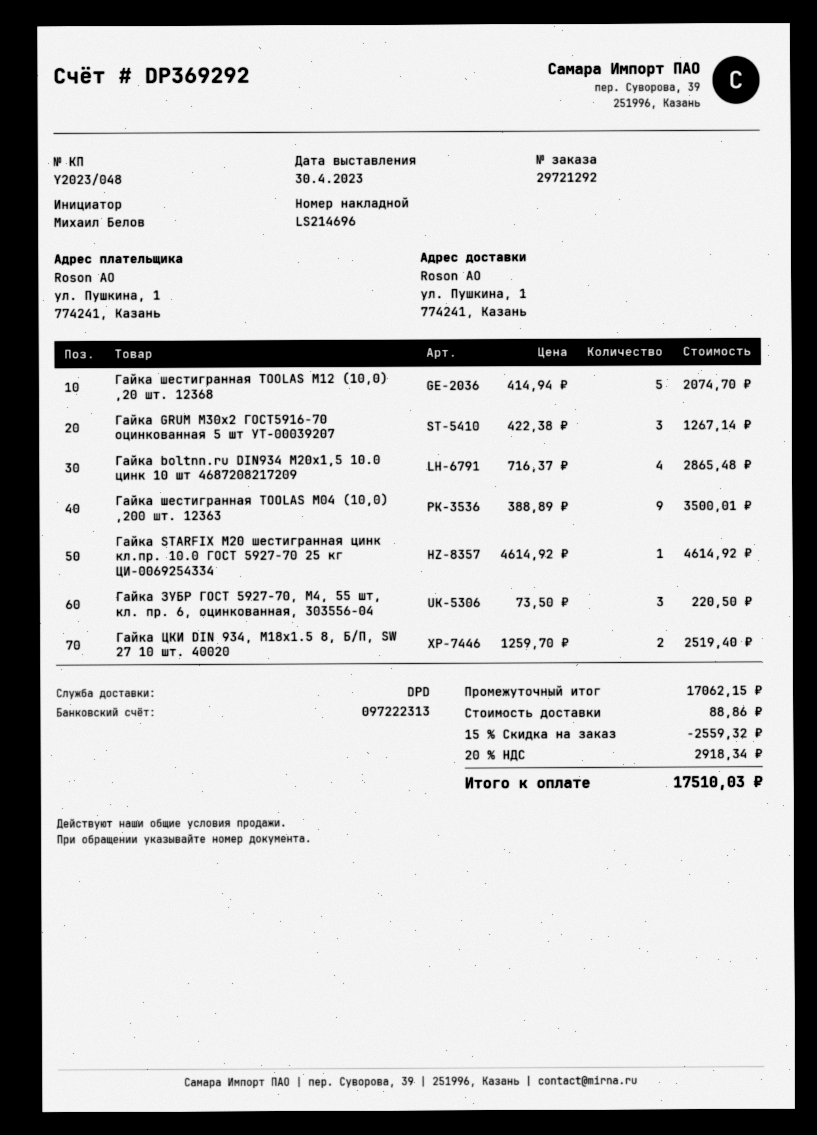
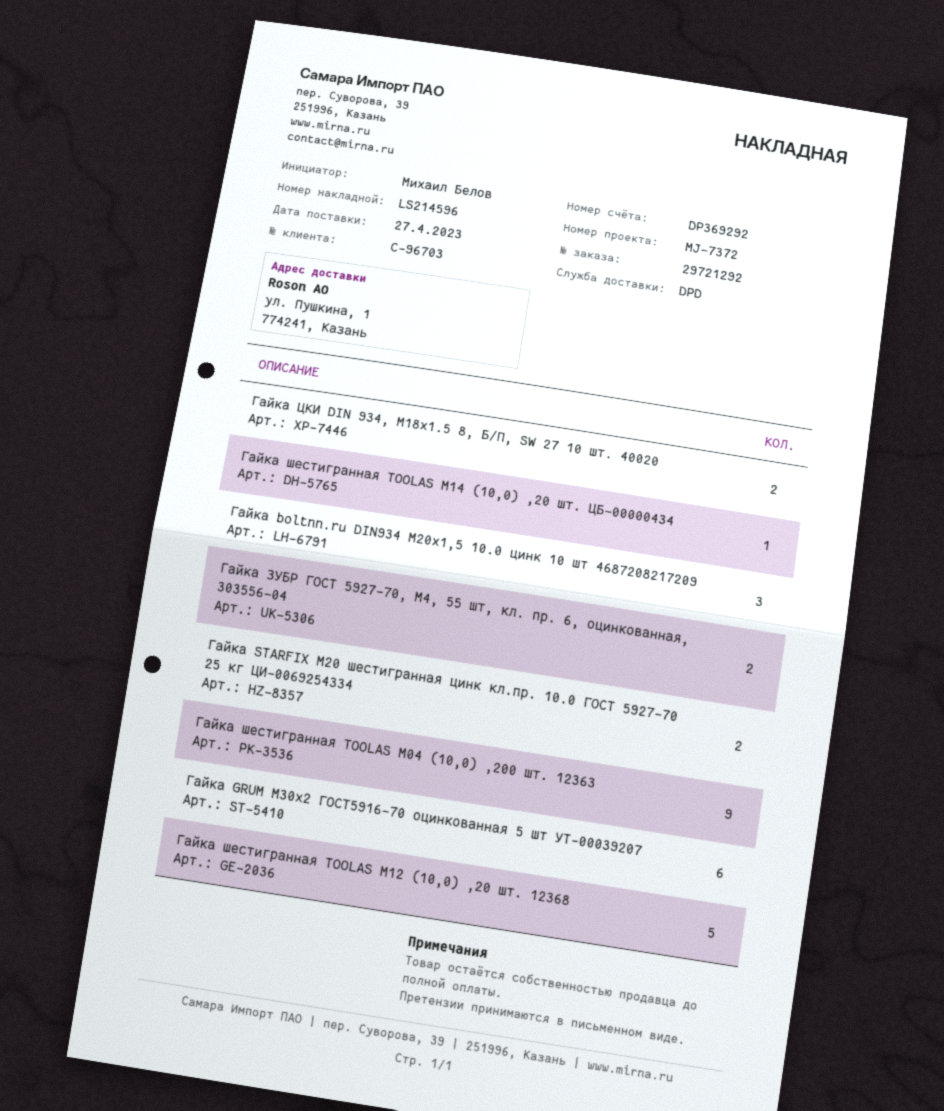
delivery note number: LS214696 -> LS214596
Гайка GRUM М30х2 ГОСТ5916-70 оцинкованная 5 шт УТ-00039207: 3 -> 6
Гайка boltnn.ru DIN934 М20х1,5 10.0 цинк 10 шт 4687208217209: 4 -> 3
Гайка STARFIX М20 шестигранная цинк кл.пр. 10.0 ГОСТ 5927-70 25 кг ЦИ-0069254334: 1 -> 2
Гайка ЗУБР ГОСТ 5927-70, M4, 55 шт, кл. пр. 6, оцинкованная, 303556-04: 3 -> 2
Гайка шестигранная TOOLAS М14 (10,0) ,20 шт. ЦБ-00000434: none -> 1

